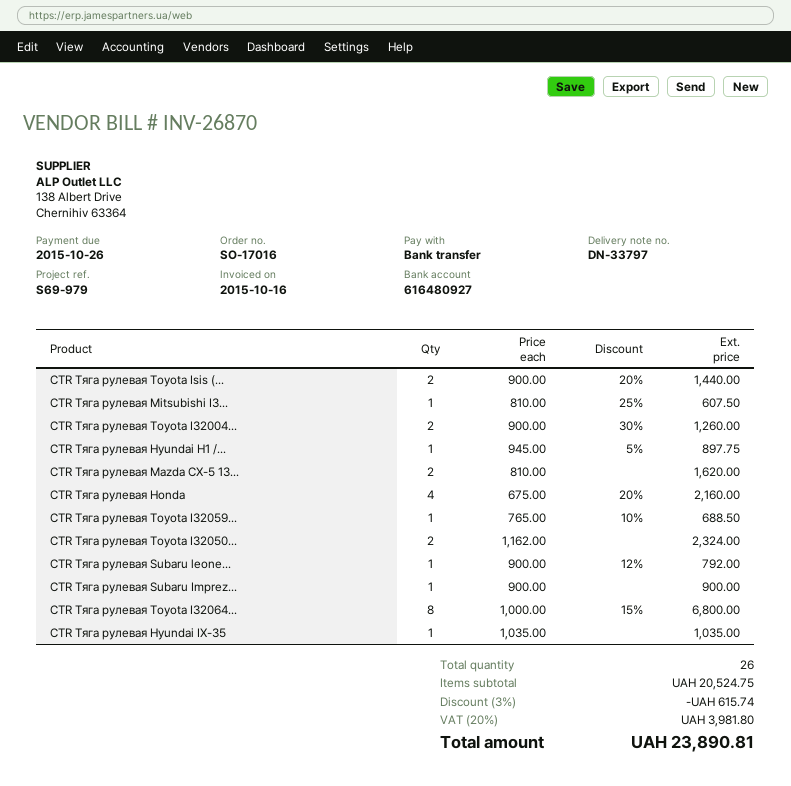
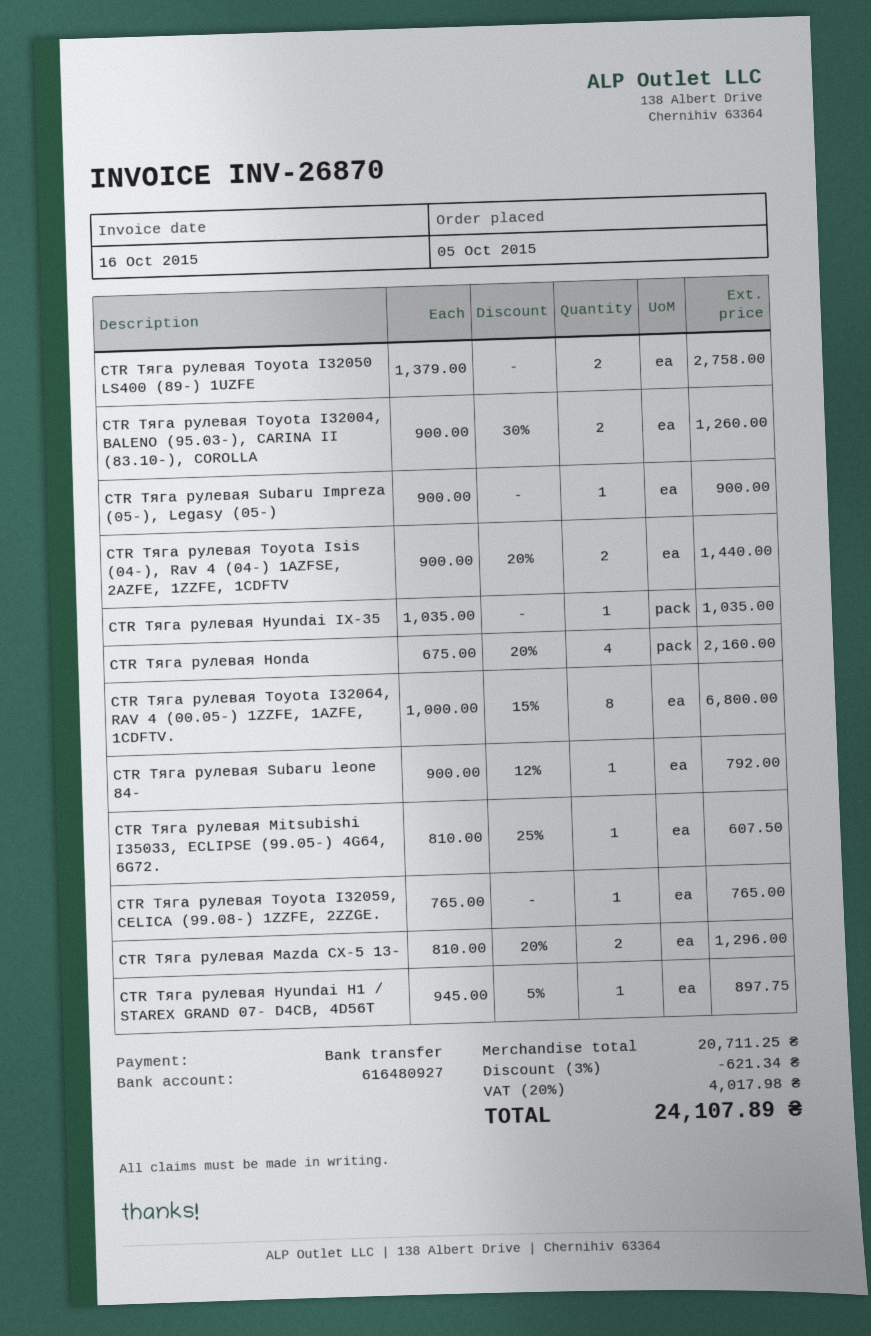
CTR Тяга рулевая Mazda CX-5 13...: 2 x 810.00 = 1620.00 -> 2 x 810.00 - 20% = 1296.00
CTR Тяга рулевая Toyota I32059...: 1 x 765.00 - 10% = 688.50 -> 1 x 765.00 = 765.00
CTR Тяга рулевая Toyota I32050...: 2 x 1162.00 = 2324.00 -> 2 x 1379.00 = 2758.00
subtotal: 20524.75 -> 20711.25
discount: 3% = 615.74 -> 3% = 621.34
tax: 20% = 3981.80 -> 20% = 4017.98
total: 23890.81 -> 24107.89

